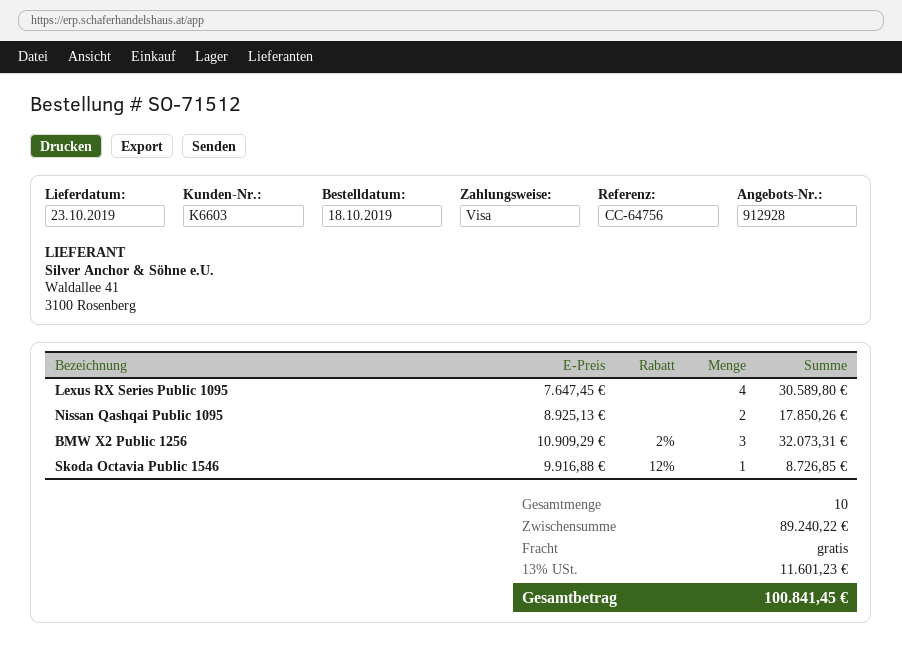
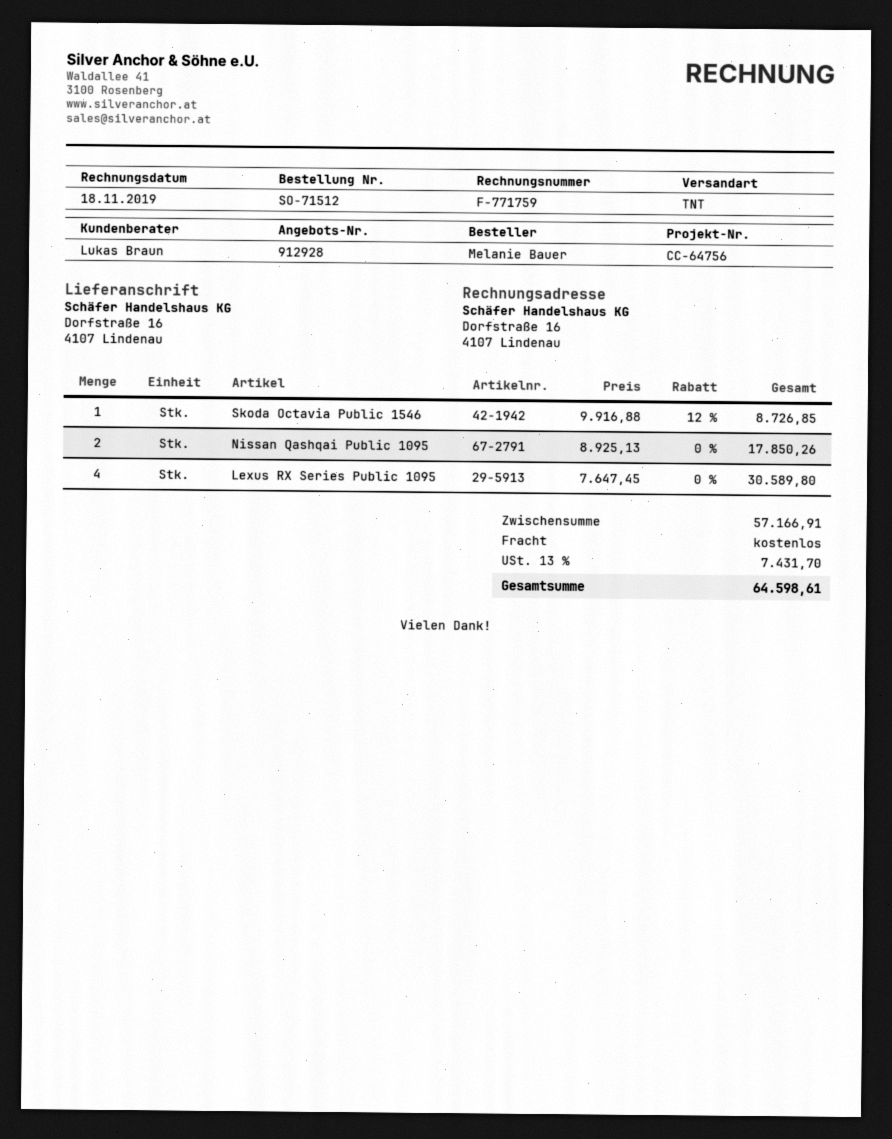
BMW X2 Public 1256: 3 x 10909.29 - 2% = 32073.31 -> none
subtotal: 89240.22 -> 57166.91
tax: 13% = 11601.23 -> 13% = 7431.70
total: 100841.45 -> 64598.61

